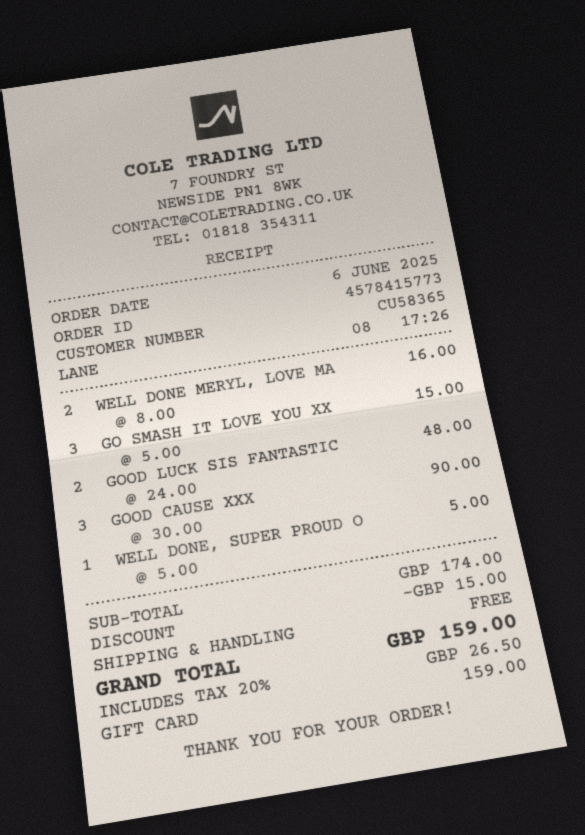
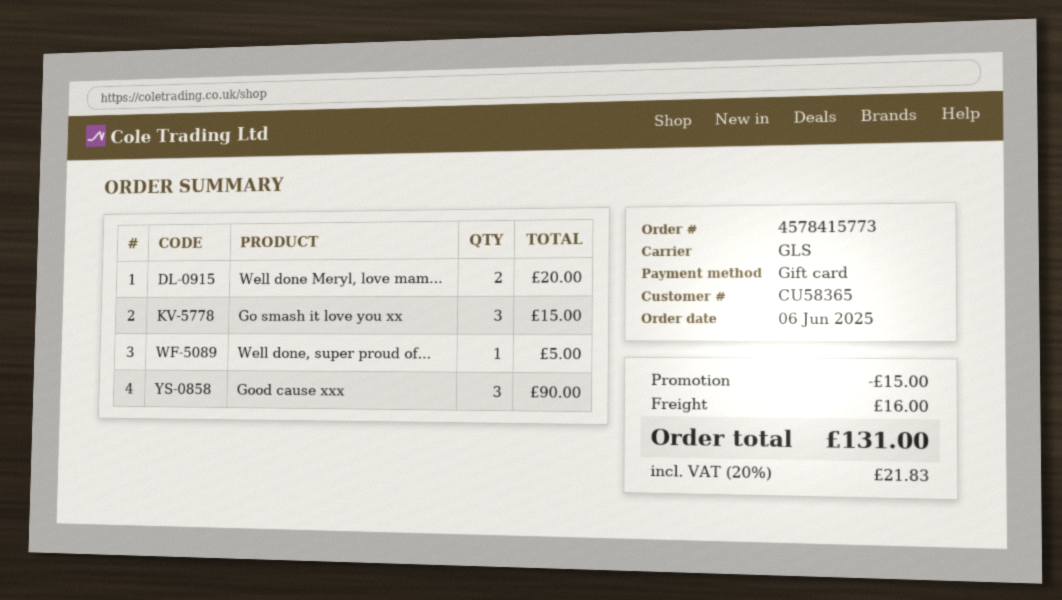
WELL DONE MERYL, LOVE MA: 2 for 16.00 -> 2 for 20.00
GOOD LUCK SIS FANTASTIC: 2 for 48.00 -> none
shipping: 0.00 -> 16.00
tax: 20% = 26.50 -> 20% = 21.83
total: 159.00 -> 131.00

